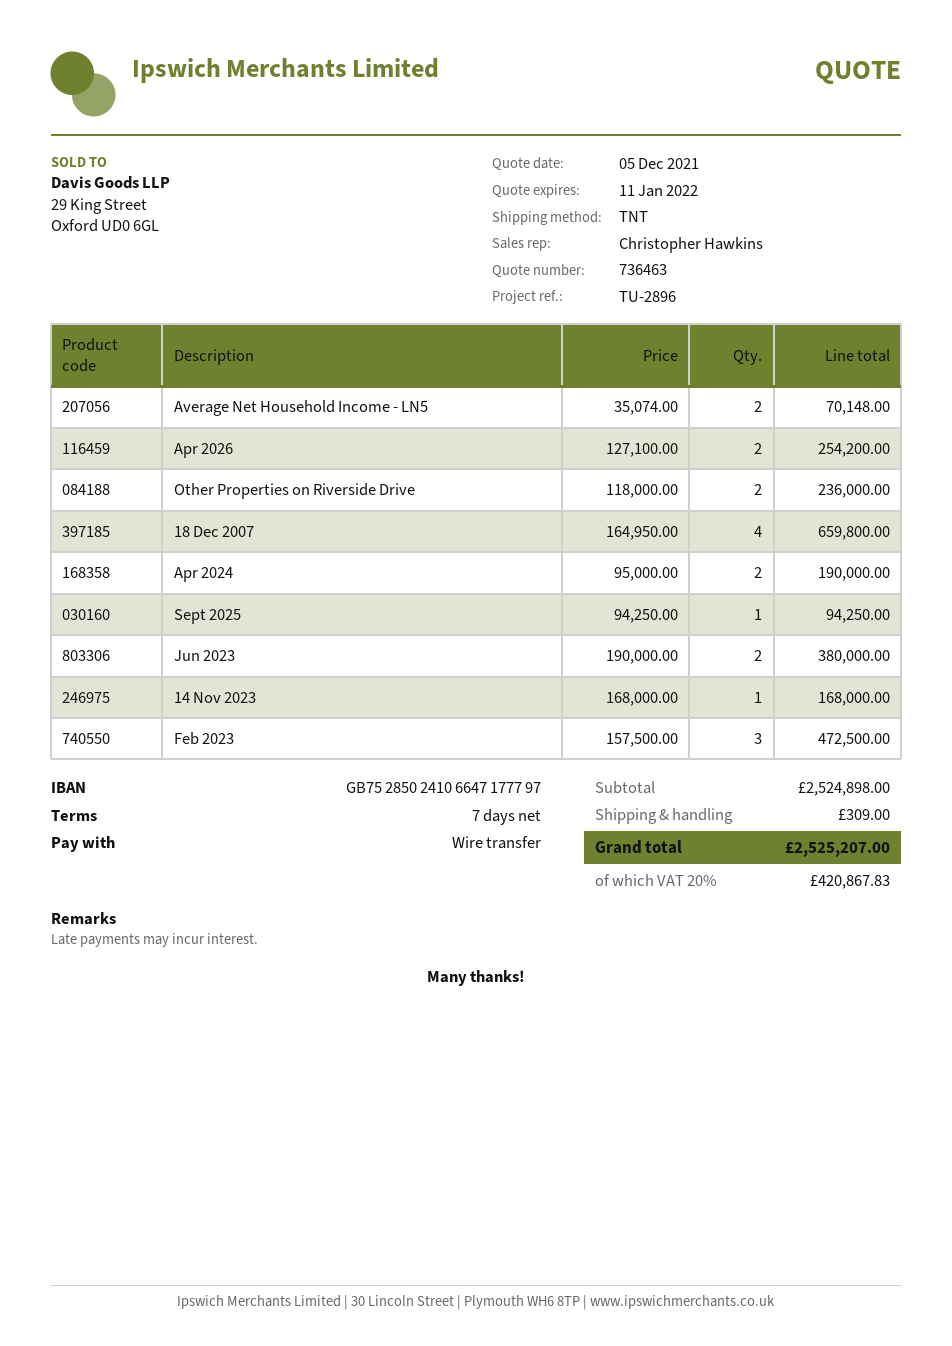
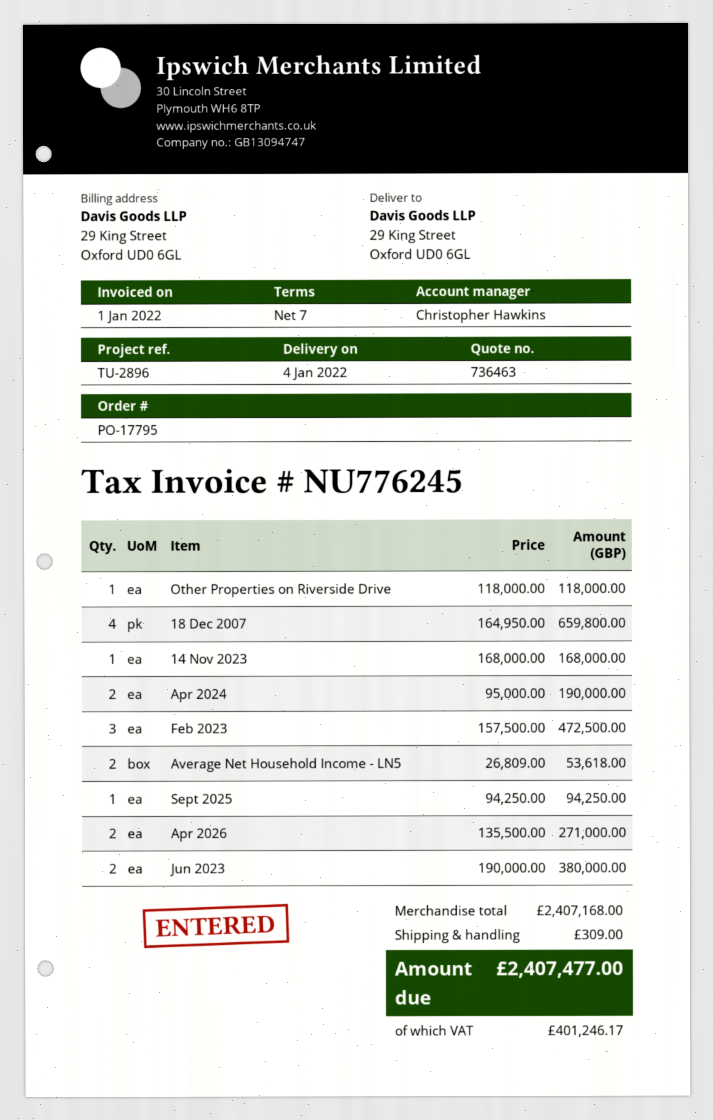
Average Net Household Income - LN5: 2 x 35074.00 = 70148.00 -> 2 x 26809.00 = 53618.00
Apr 2026: 2 x 127100.00 = 254200.00 -> 2 x 135500.00 = 271000.00
Other Properties on Riverside Drive: 2 x 118000.00 = 236000.00 -> 1 x 118000.00 = 118000.00
subtotal: 2524898.00 -> 2407168.00
tax: 420867.83 -> 401246.17
total: 2525207.00 -> 2407477.00

